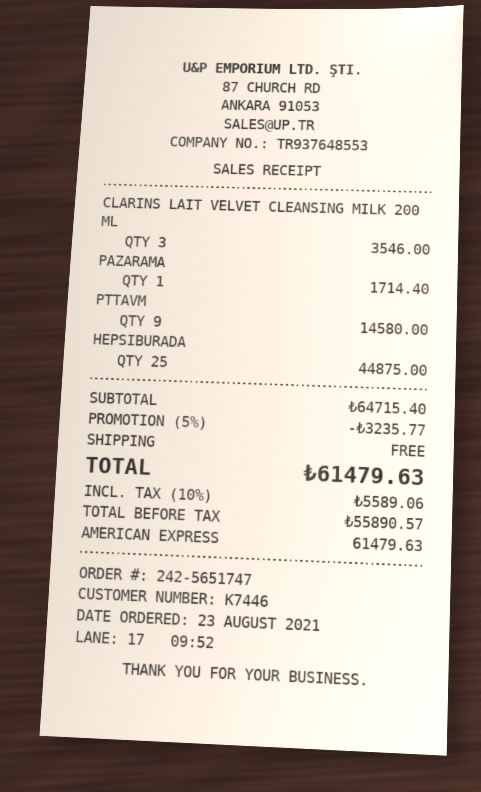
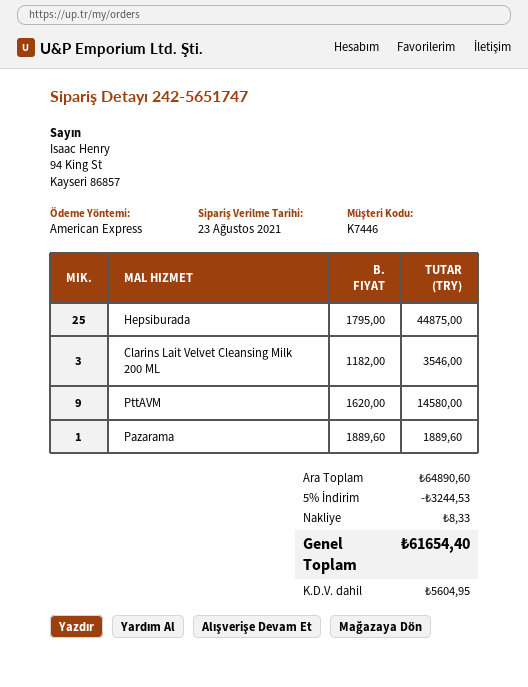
PAZARAMA: 1 for 1714.40 -> 1 for 1889.60
subtotal: 64715.40 -> 64890.60
discount: 5% = 3235.77 -> 5% = 3244.53
shipping: 0.00 -> 8.33
tax: 5589.06 -> 5604.95
total: 61479.63 -> 61654.40

